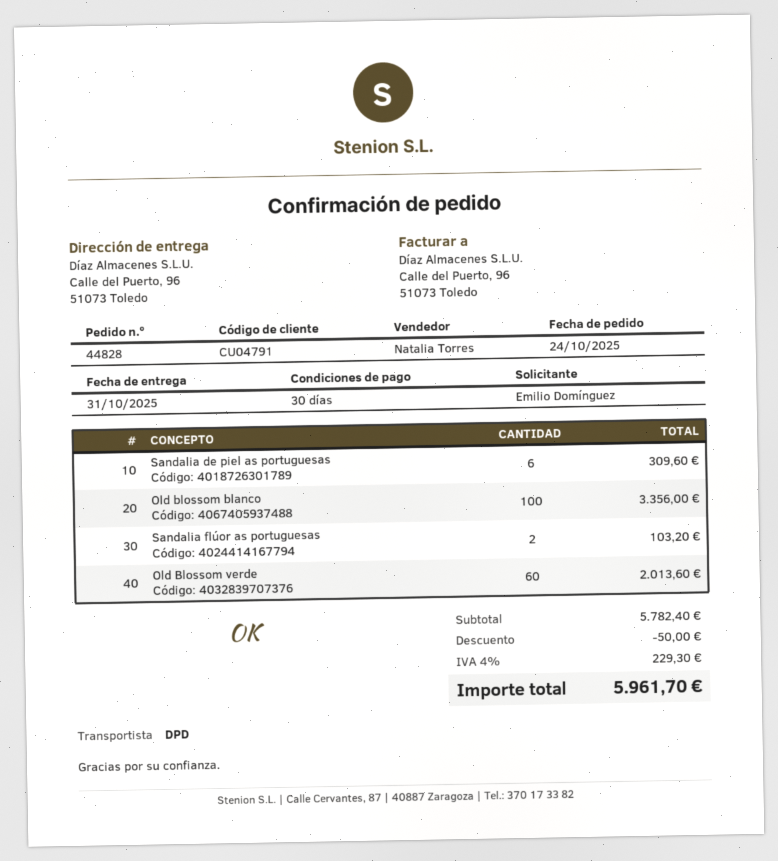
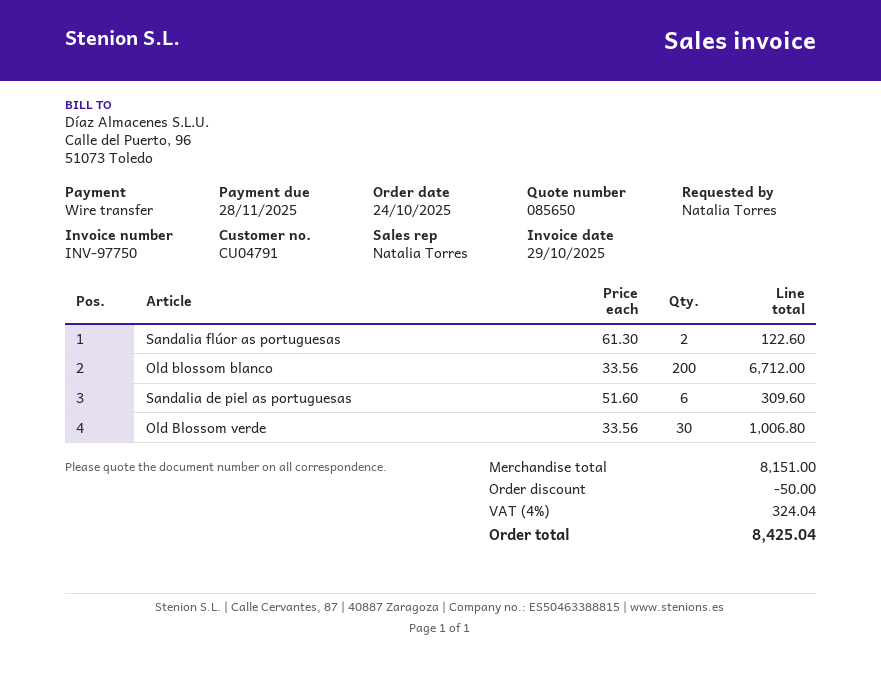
ordered by: Emilio Domínguez -> Natalia Torres
Old blossom blanco: 100 for 3356.00 -> 200 for 6712.00
Sandalia flúor as portuguesas: 2 for 103.20 -> 2 for 122.60
Old Blossom verde: 60 for 2013.60 -> 30 for 1006.80
subtotal: 5782.40 -> 8151.00
tax: 4% = 229.30 -> 4% = 324.04
total: 5961.70 -> 8425.04

